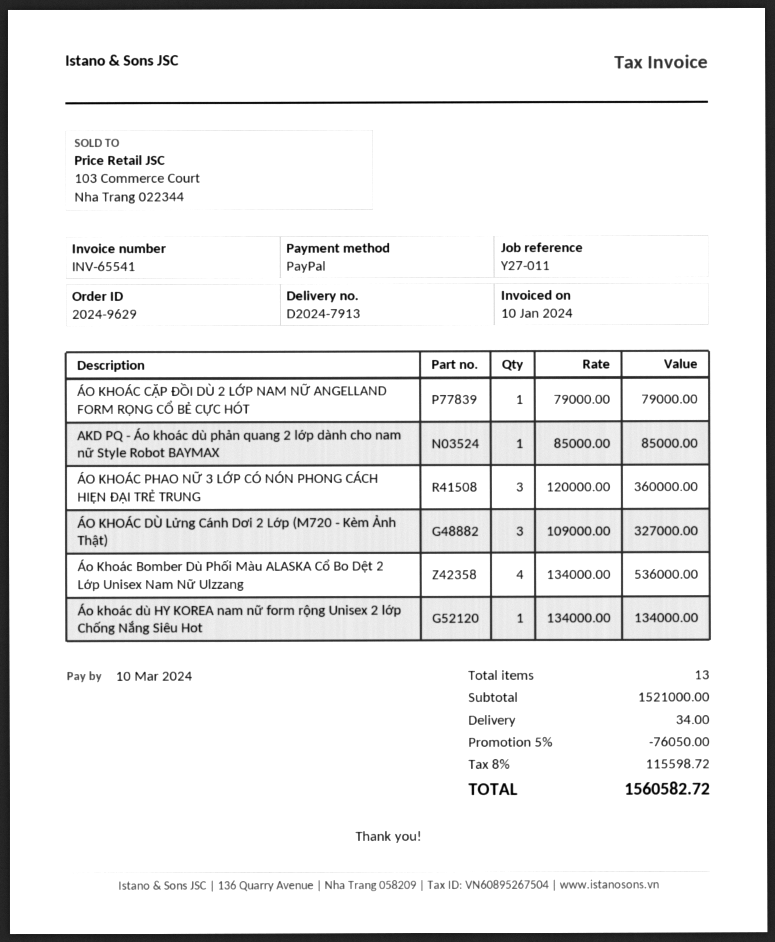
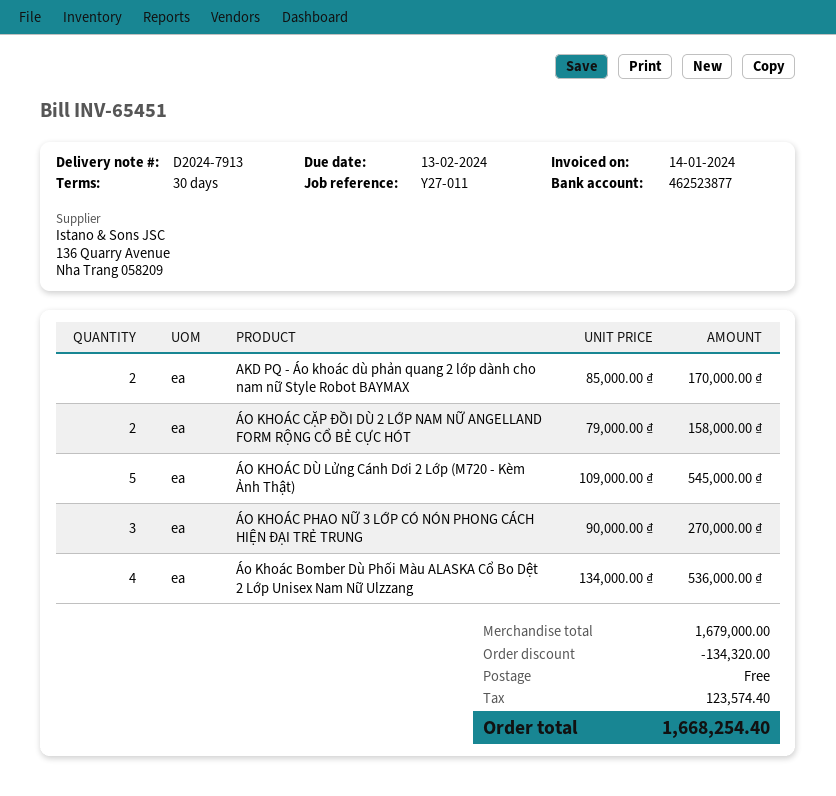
invoice number: INV-65541 -> INV-65451
invoice date: 2024-01-10 -> 2024-01-14
due date: 2024-03-10 -> 2024-02-13
ÁO KHOÁC CẶP ĐỒI DÙ 2 LỚP NAM NỮ ANGELLAND FORM RỘNG CỔ BẺ CỰC HÓT: 1 x 79000.00 = 79000.00 -> 2 x 79000.00 = 158000.00
AKD PQ - Áo khoác dù phản quang 2 lớp dành cho nam nữ Style Robot BAYMAX: 1 x 85000.00 = 85000.00 -> 2 x 85000.00 = 170000.00
ÁO KHOÁC PHAO NỮ 3 LỚP CÓ NÓN PHONG CÁCH HIỆN ĐẠI TRẺ TRUNG: 3 x 120000.00 = 360000.00 -> 3 x 90000.00 = 270000.00
ÁO KHOÁC DÙ Lửng Cánh Dơi 2 Lớp (M720 - Kèm Ảnh Thật): 3 x 109000.00 = 327000.00 -> 5 x 109000.00 = 545000.00
Áo khoác dù HY KOREA nam nữ form rộng Unisex 2 lớp Chống Nắng Siêu Hot: 1 x 134000.00 = 134000.00 -> none
subtotal: 1521000.00 -> 1679000.00
discount: 76050.00 -> 134320.00
shipping: 34.00 -> 0.00
tax: 115598.72 -> 123574.40
total: 1560582.72 -> 1668254.40

